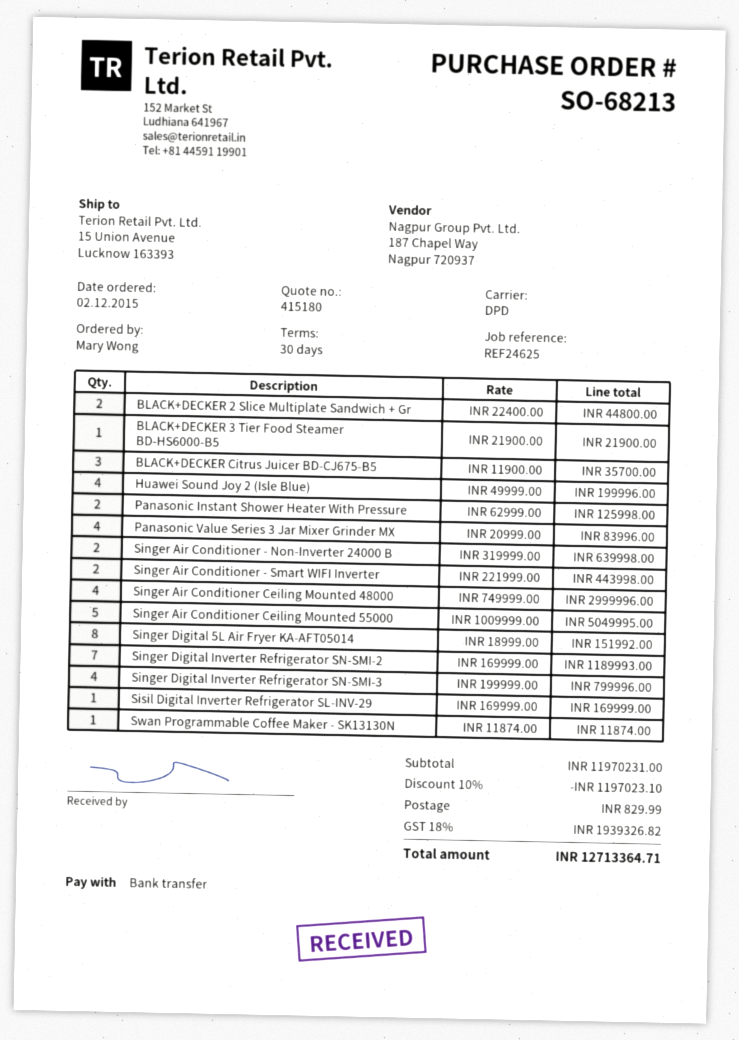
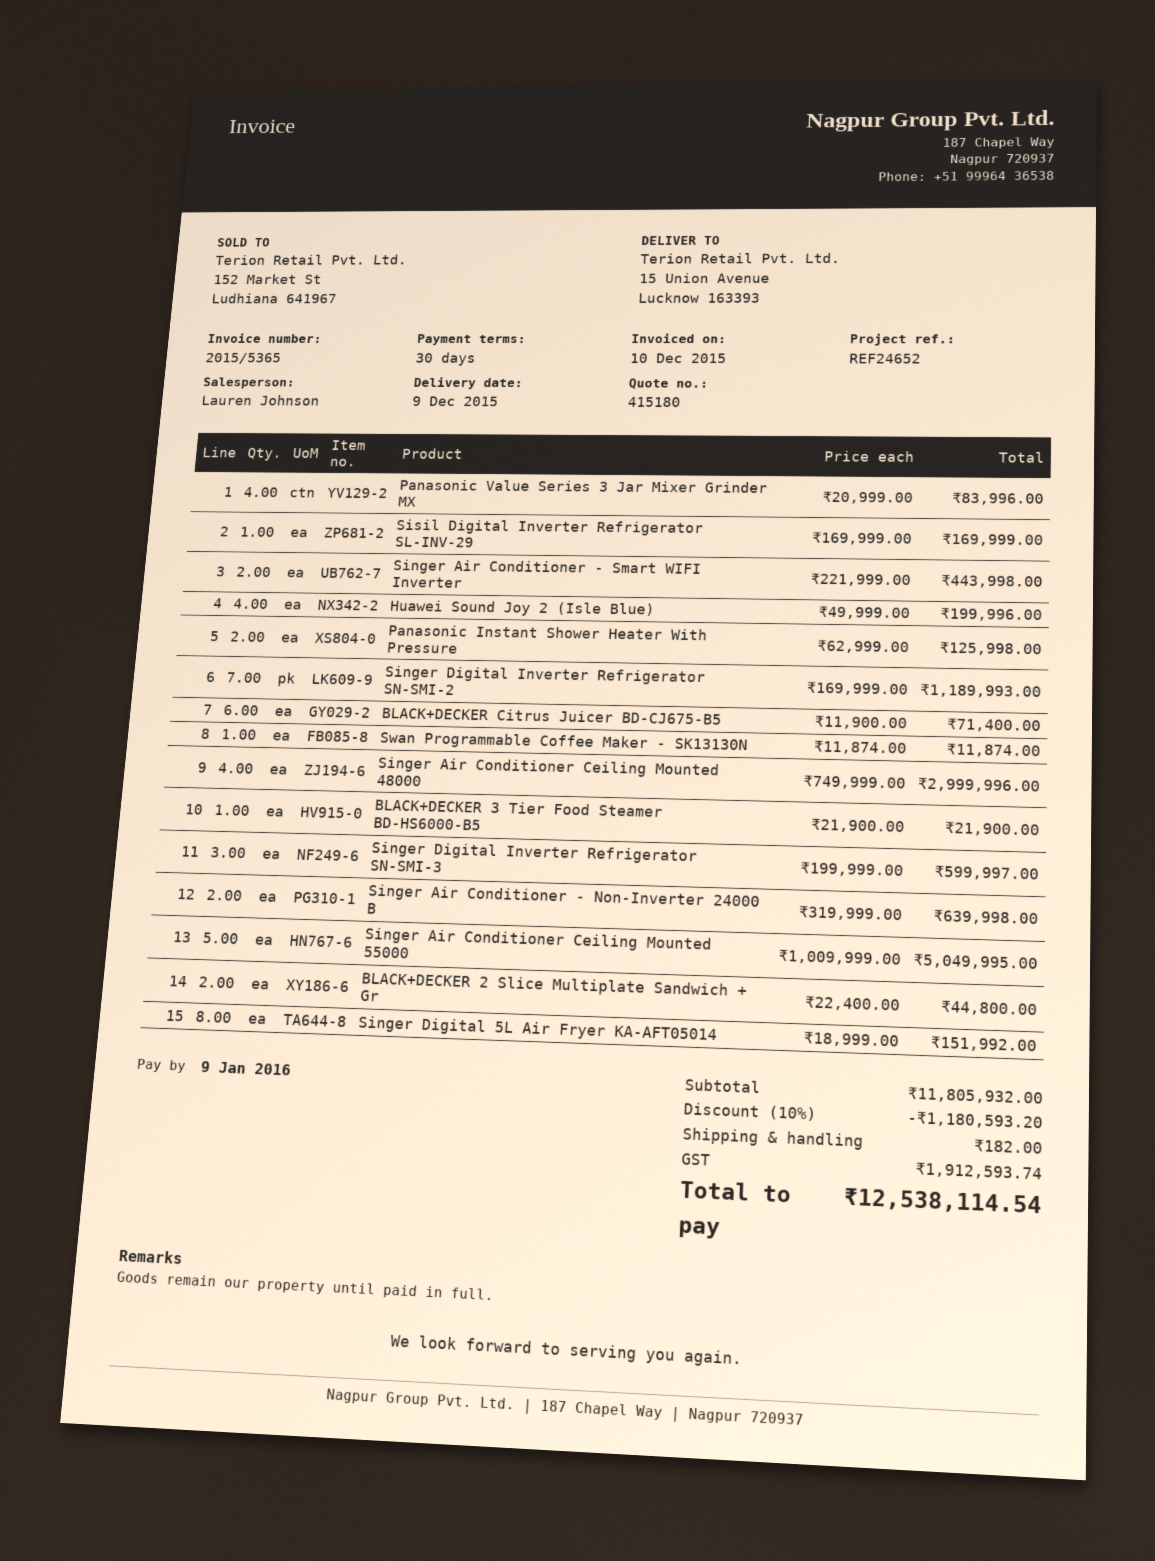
reference: REF24625 -> REF24652
BLACK+DECKER Citrus Juicer BD-CJ675-B5: 3 x 11900.00 = 35700.00 -> 6 x 11900.00 = 71400.00
Singer Digital Inverter Refrigerator SN-SMI-3: 4 x 199999.00 = 799996.00 -> 3 x 199999.00 = 599997.00
subtotal: 11970231.00 -> 11805932.00
discount: 10% = 1197023.10 -> 10% = 1180593.20
shipping: 829.99 -> 182.00
tax: 1939326.82 -> 1912593.74
total: 12713364.71 -> 12538114.54

